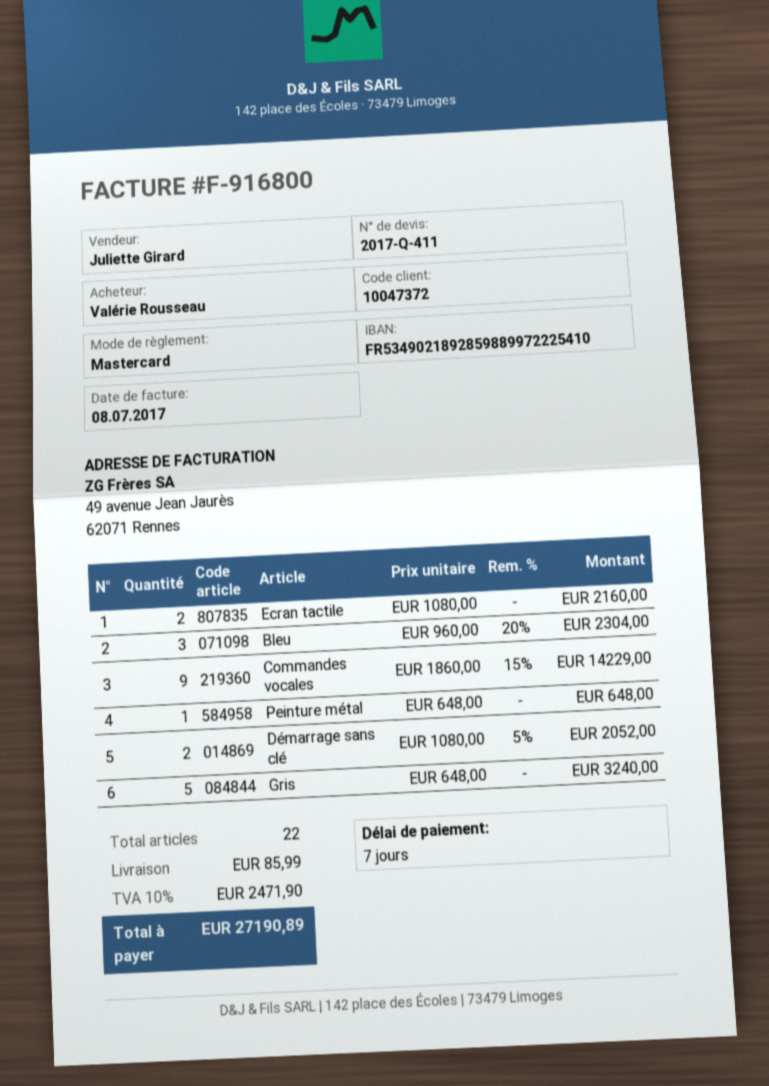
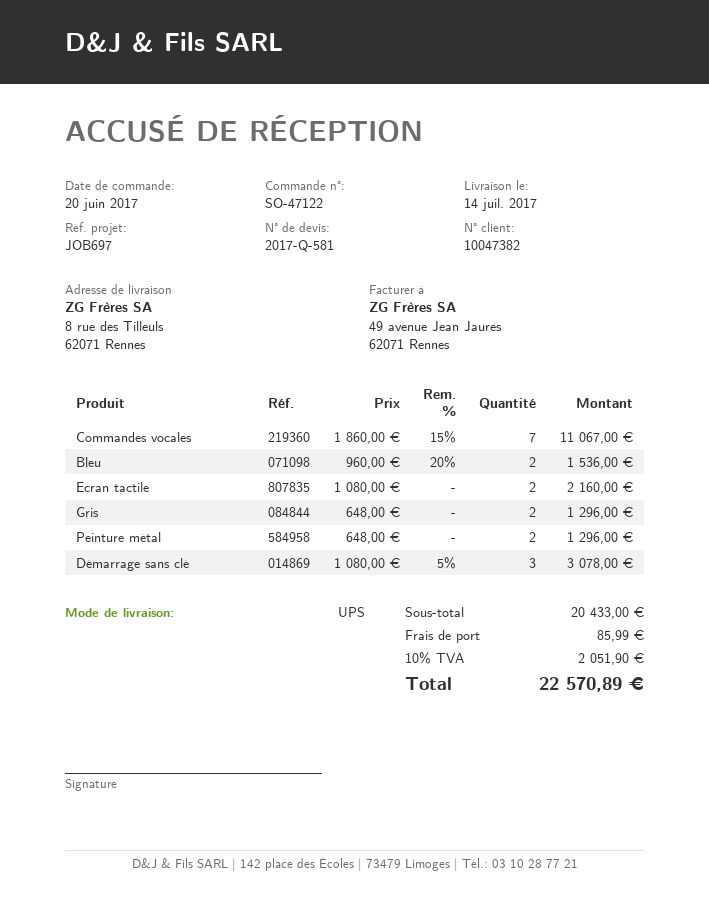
quote number: 2017-Q-411 -> 2017-Q-581
customer number: 10047372 -> 10047382
Bleu: 3 x 960.00 - 20% = 2304.00 -> 2 x 960.00 - 20% = 1536.00
Commandes vocales: 9 x 1860.00 - 15% = 14229.00 -> 7 x 1860.00 - 15% = 11067.00
Peinture métal: 1 x 648.00 = 648.00 -> 2 x 648.00 = 1296.00
Démarrage sans clé: 2 x 1080.00 - 5% = 2052.00 -> 3 x 1080.00 - 5% = 3078.00
Gris: 5 x 648.00 = 3240.00 -> 2 x 648.00 = 1296.00
tax: 10% = 2471.90 -> 10% = 2051.90
total: 27190.89 -> 22570.89

